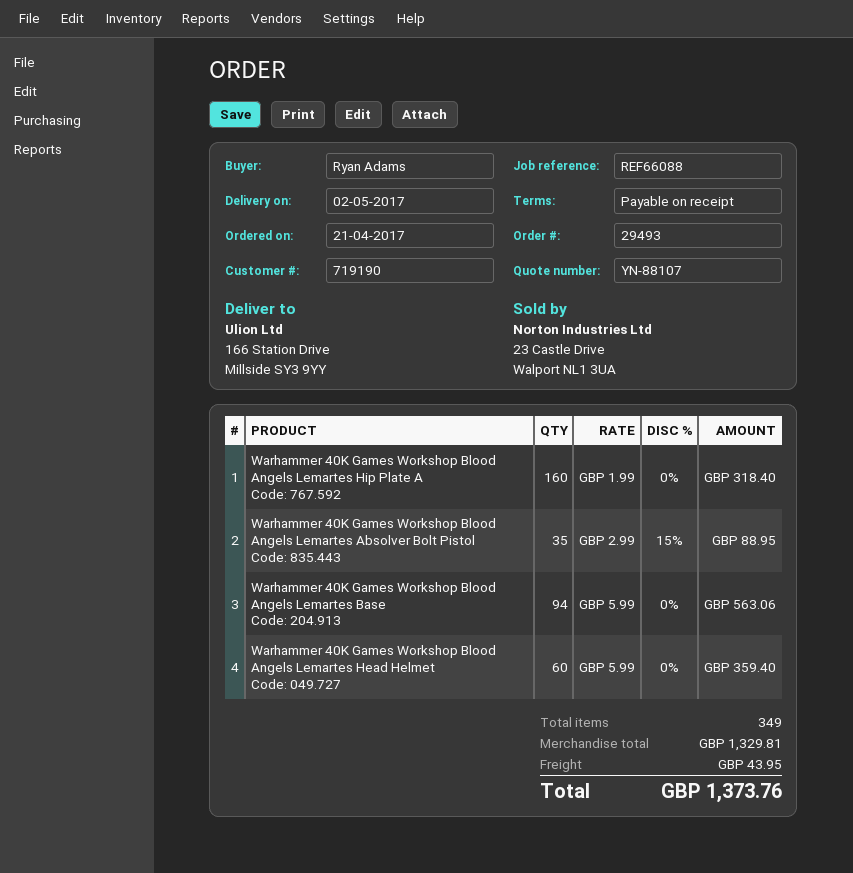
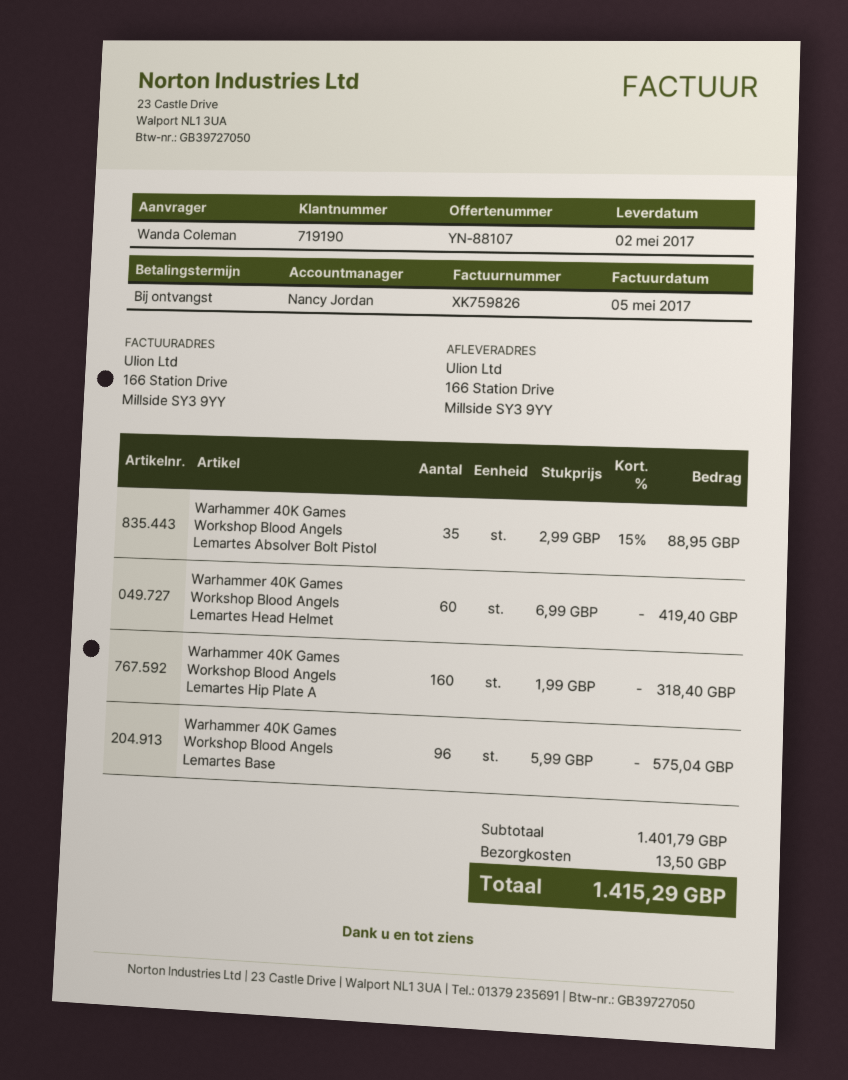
ordered by: Ryan Adams -> Wanda Coleman
Warhammer 40K Games Workshop Blood Angels Lemartes Base: 94 x 5.99 = 563.06 -> 96 x 5.99 = 575.04
Warhammer 40K Games Workshop Blood Angels Lemartes Head Helmet: 60 x 5.99 = 359.40 -> 60 x 6.99 = 419.40
subtotal: 1329.81 -> 1401.79
shipping: 43.95 -> 13.50
total: 1373.76 -> 1415.29

